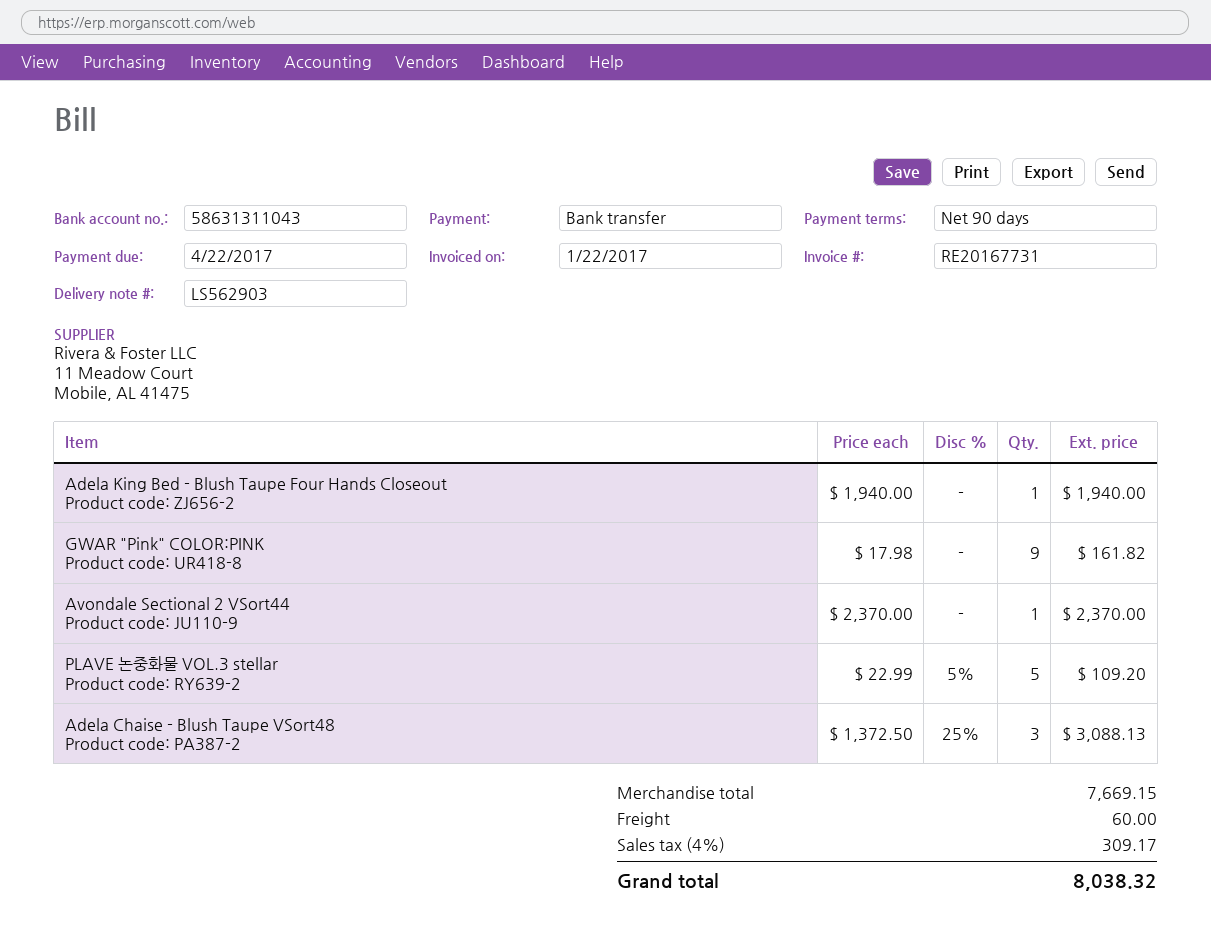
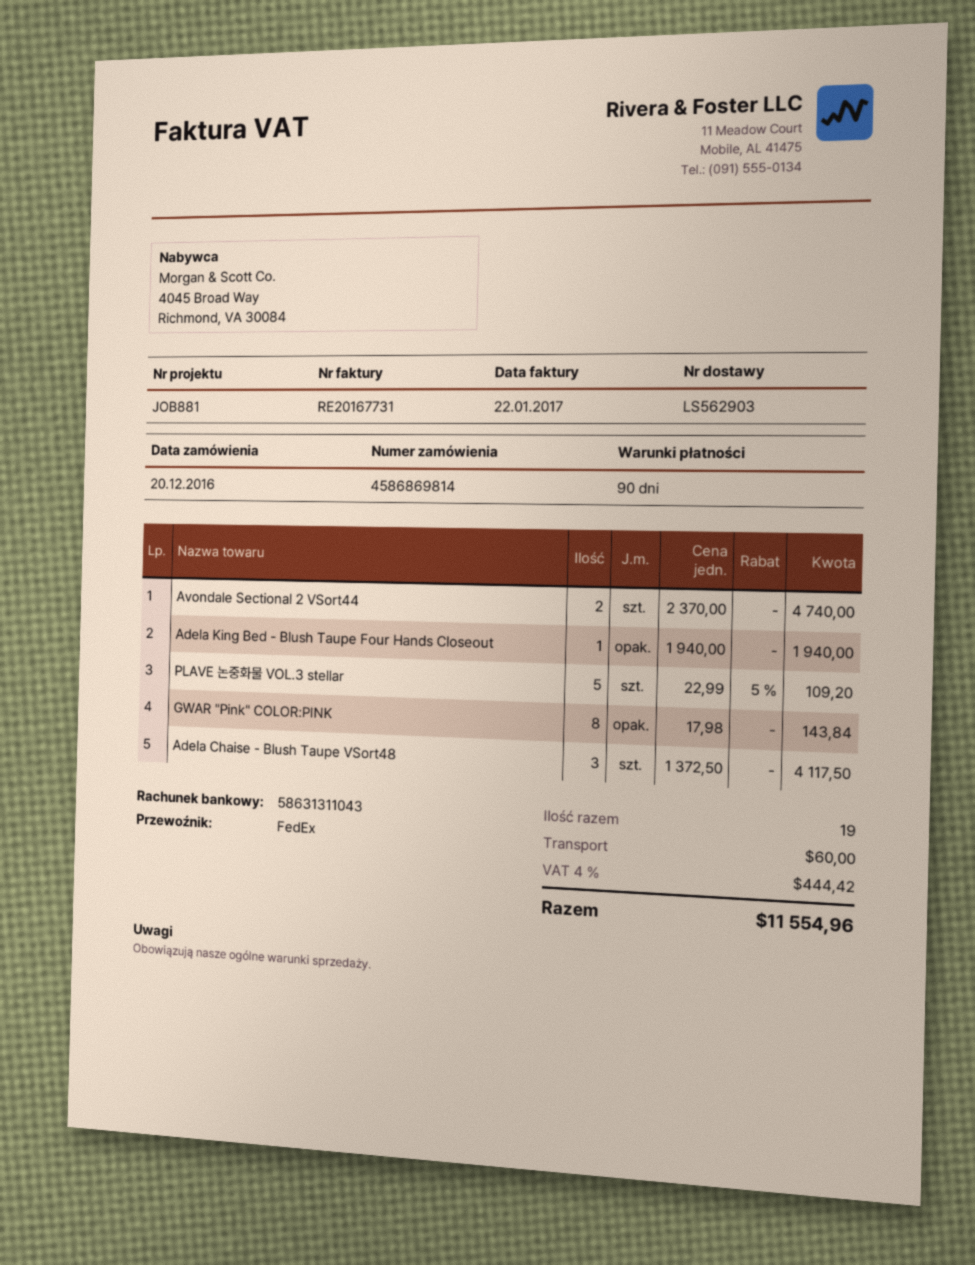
GWAR "Pink" COLOR:PINK: 9 x 17.98 = 161.82 -> 8 x 17.98 = 143.84
Avondale Sectional 2 VSort44: 1 x 2370.00 = 2370.00 -> 2 x 2370.00 = 4740.00
Adela Chaise - Blush Taupe VSort48: 3 x 1372.50 - 25% = 3088.13 -> 3 x 1372.50 = 4117.50
tax: 4% = 309.17 -> 4% = 444.42
total: 8038.32 -> 11554.96

